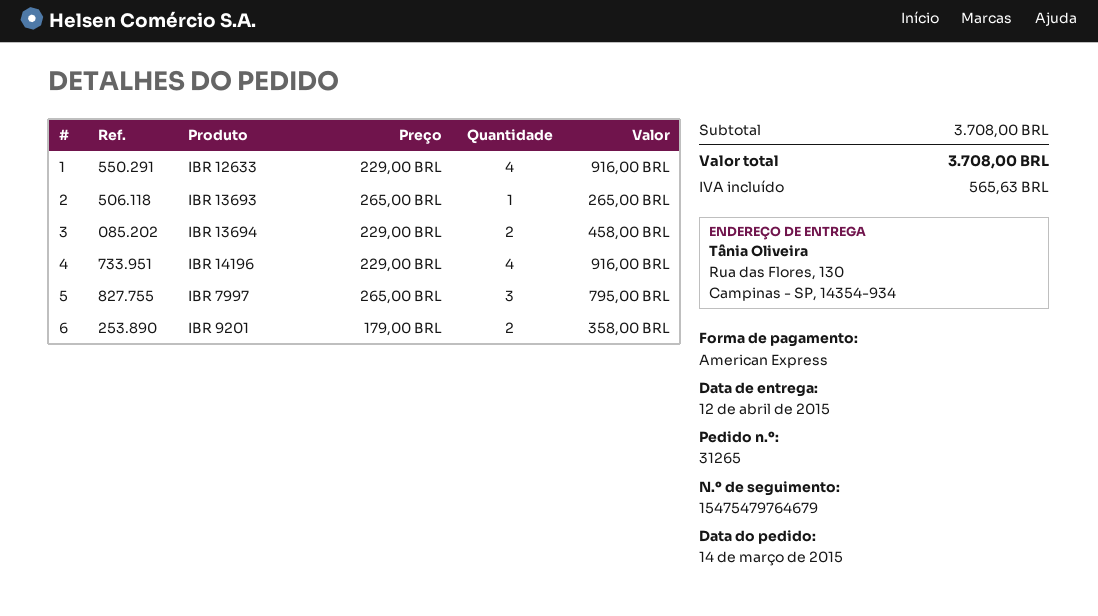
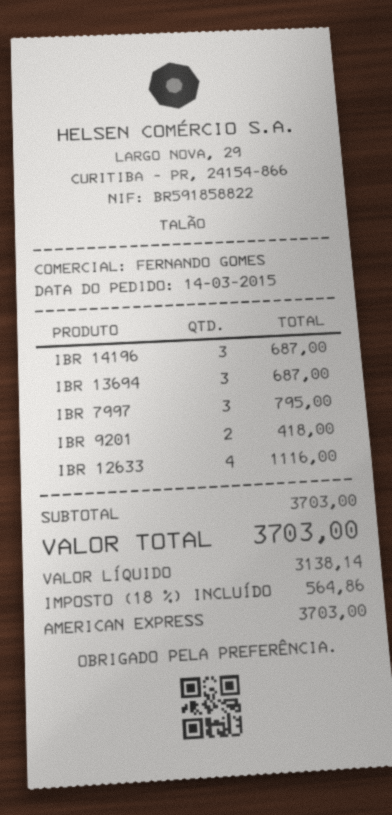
IBR 12633: 4 for 916.00 -> 4 for 1116.00
IBR 13693: 1 for 265.00 -> none
IBR 13694: 2 for 458.00 -> 3 for 687.00
IBR 14196: 4 for 916.00 -> 3 for 687.00
IBR 9201: 2 for 358.00 -> 2 for 418.00
subtotal: 3708.00 -> 3703.00
tax: 565.63 -> 564.86
total: 3708.00 -> 3703.00

